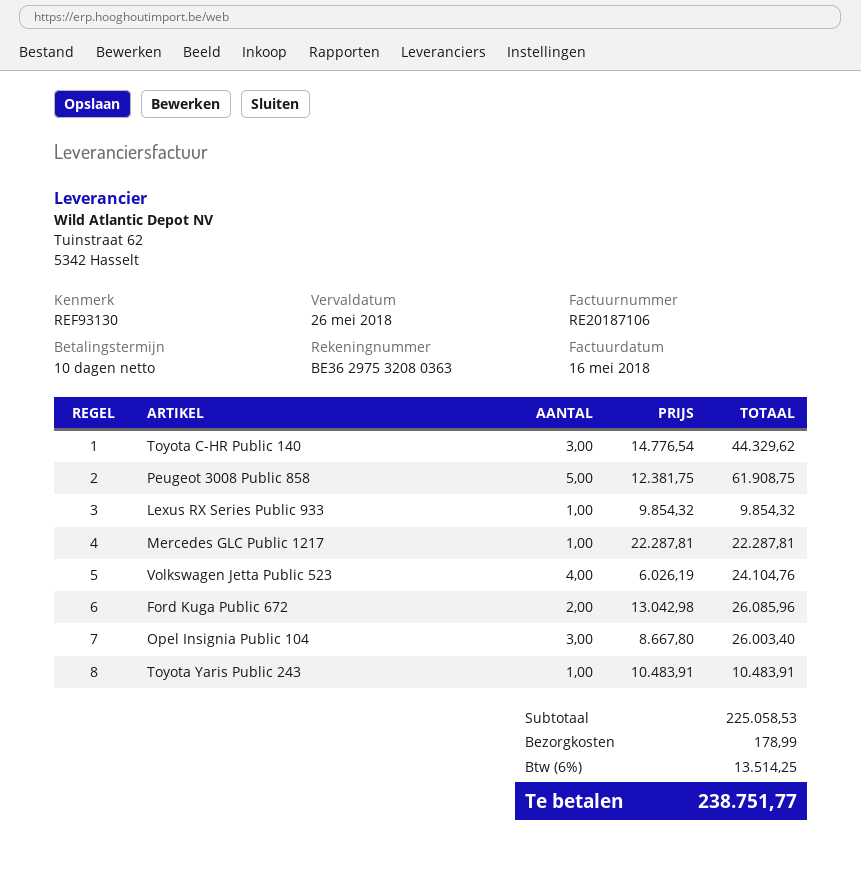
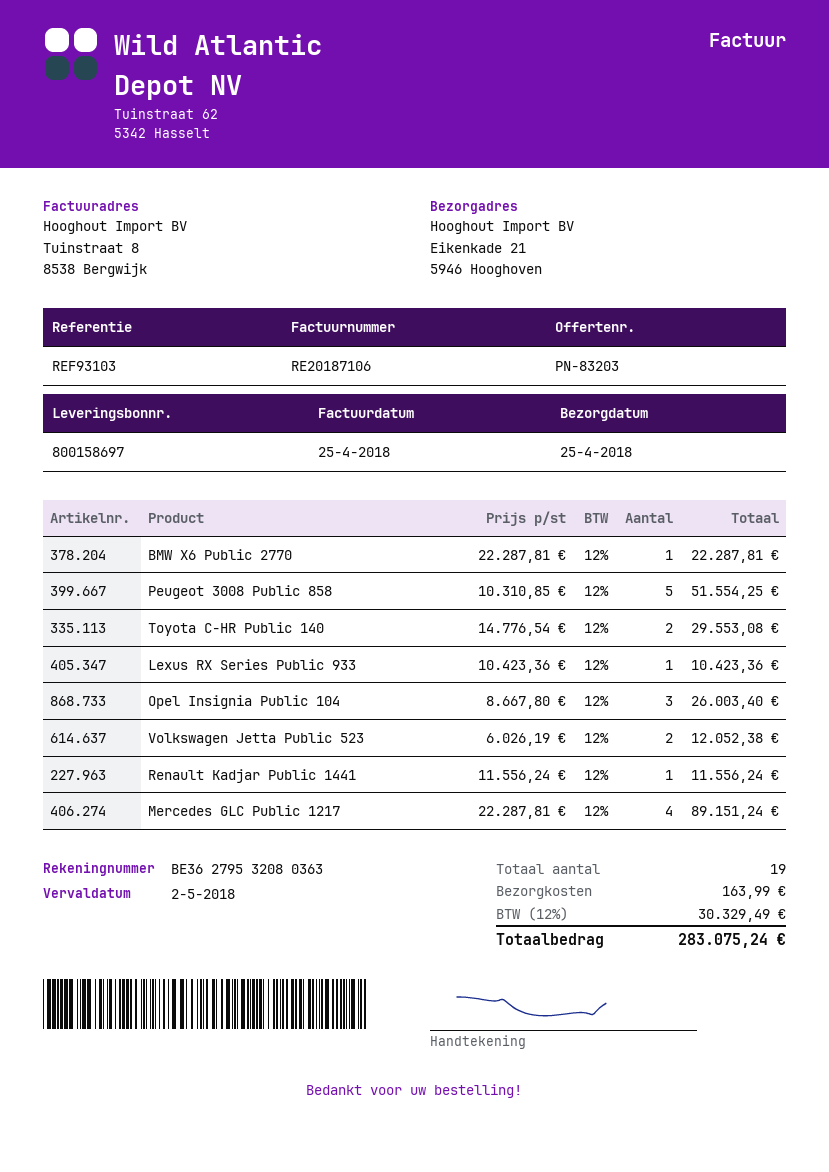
invoice date: 2018-05-16 -> 2018-04-25
due date: 2018-05-26 -> 2018-05-02
reference: REF93130 -> REF93103
bank account: BE36297532080363 -> BE36279532080363
Toyota C-HR Public 140: 3 x 14776.54 = 44329.62 -> 2 x 14776.54 = 29553.08
Peugeot 3008 Public 858: 5 x 12381.75 = 61908.75 -> 5 x 10310.85 = 51554.25
Lexus RX Series Public 933: 1 x 9854.32 = 9854.32 -> 1 x 10423.36 = 10423.36
Mercedes GLC Public 1217: 1 x 22287.81 = 22287.81 -> 4 x 22287.81 = 89151.24
Volkswagen Jetta Public 523: 4 x 6026.19 = 24104.76 -> 2 x 6026.19 = 12052.38
Ford Kuga Public 672: 2 x 13042.98 = 26085.96 -> none
Toyota Yaris Public 243: 1 x 10483.91 = 10483.91 -> none
BMW X6 Public 2770: none -> 1 x 22287.81 = 22287.81
Renault Kadjar Public 1441: none -> 1 x 11556.24 = 11556.24
shipping: 178.99 -> 163.99
tax: 6% = 13514.25 -> 12% = 30329.49
total: 238751.77 -> 283075.24

